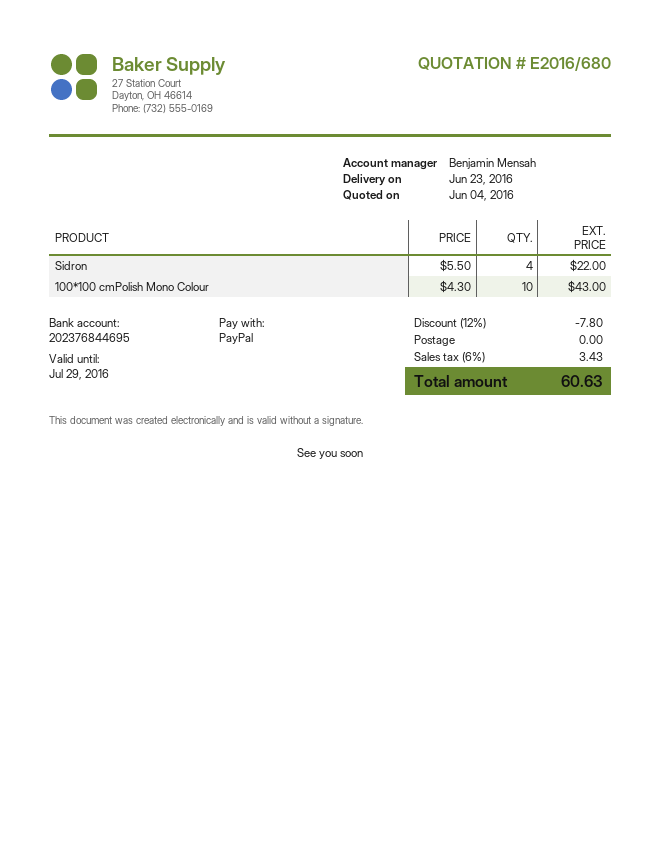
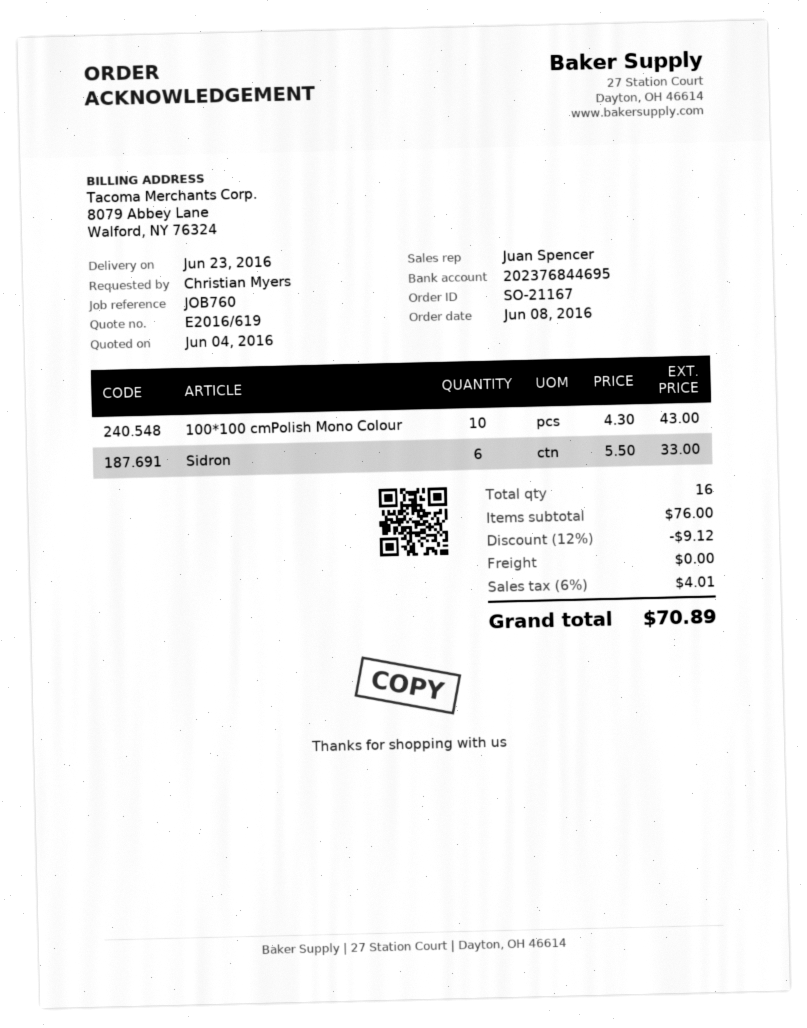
quote number: E2016/680 -> E2016/619
sales rep: Benjamin Mensah -> Juan Spencer
Sidron: 4 x 5.50 = 22.00 -> 6 x 5.50 = 33.00
discount: 12% = 7.80 -> 12% = 9.12
tax: 6% = 3.43 -> 6% = 4.01
total: 60.63 -> 70.89

